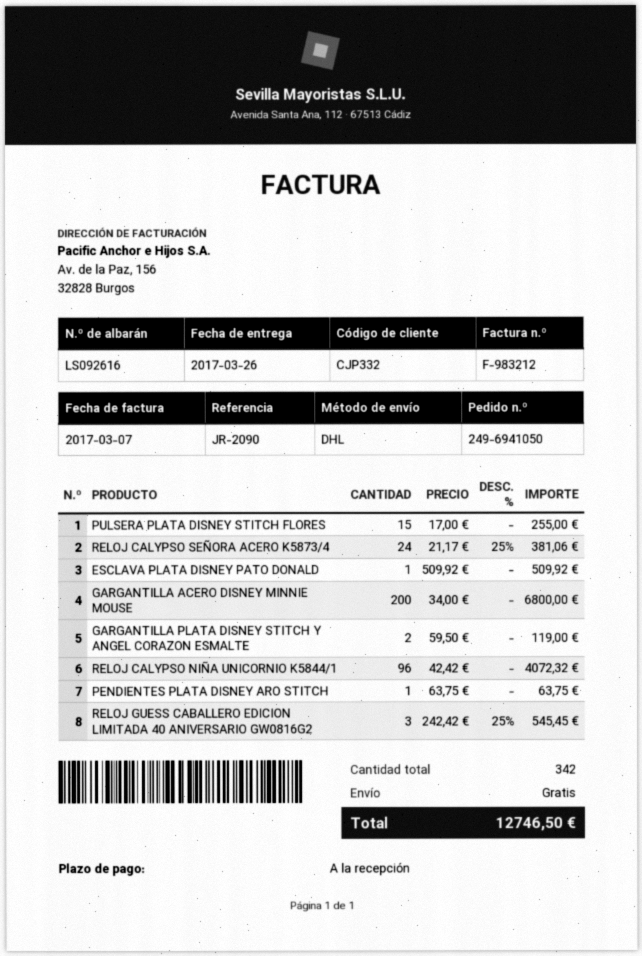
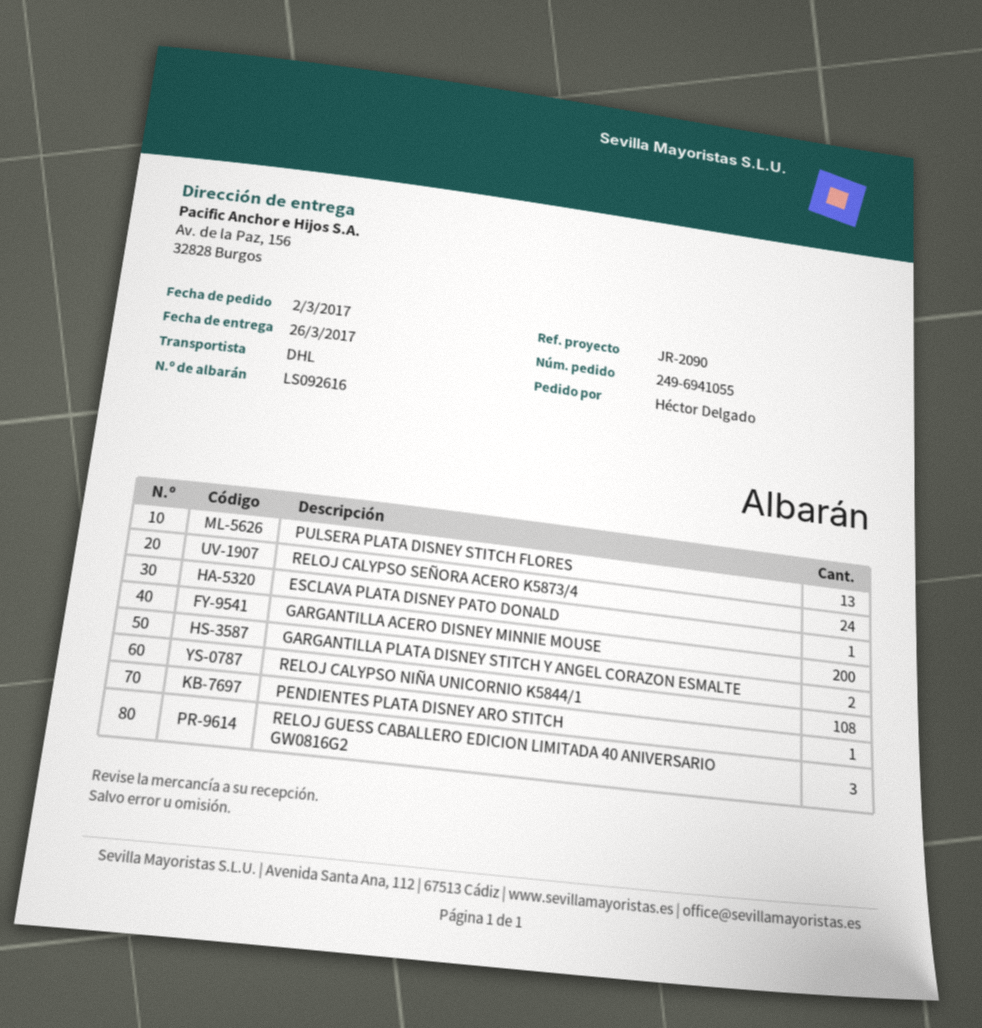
order number: 249-6941050 -> 249-6941055
PULSERA PLATA DISNEY STITCH FLORES: 15 -> 13
RELOJ CALYPSO NIÑA UNICORNIO K5844/1: 96 -> 108

